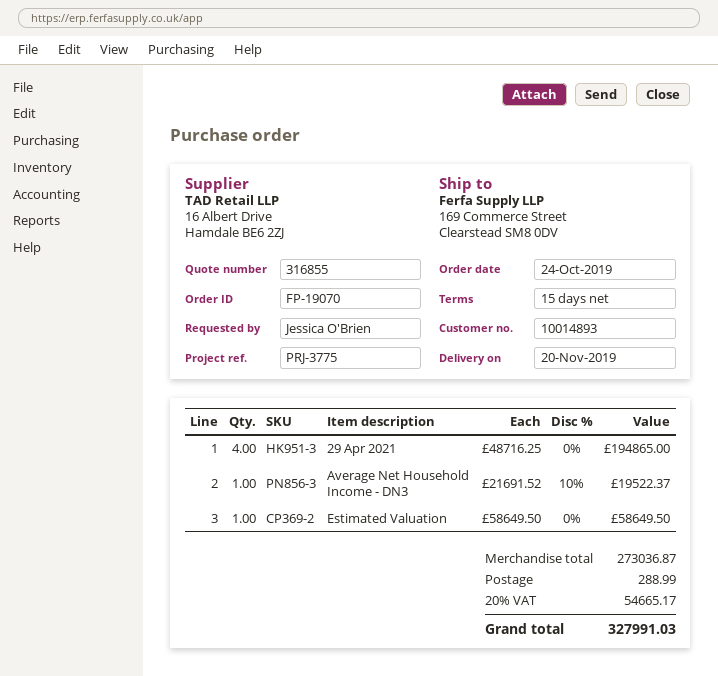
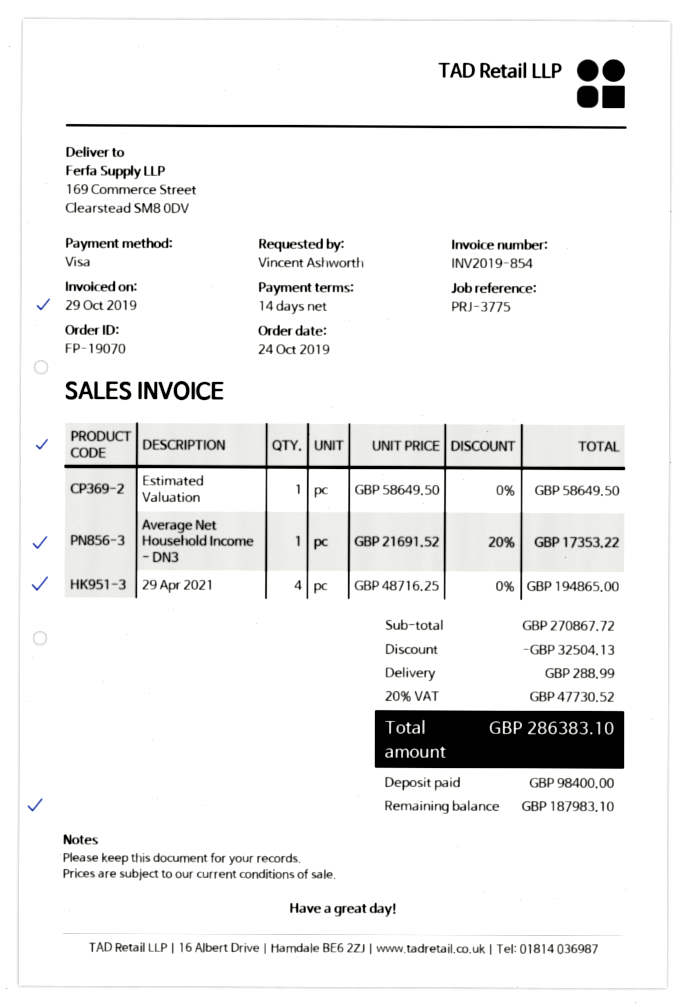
payment terms: 15 days -> 14 days
ordered by: Jessica O'Brien -> Vincent Ashworth
Average Net Household Income - DN3: 1 x 21691.52 - 10% = 19522.37 -> 1 x 21691.52 - 20% = 17353.22
subtotal: 273036.87 -> 270867.72
discount: none -> 32504.13
tax: 20% = 54665.17 -> 20% = 47730.52
total: 327991.03 -> 286383.10

